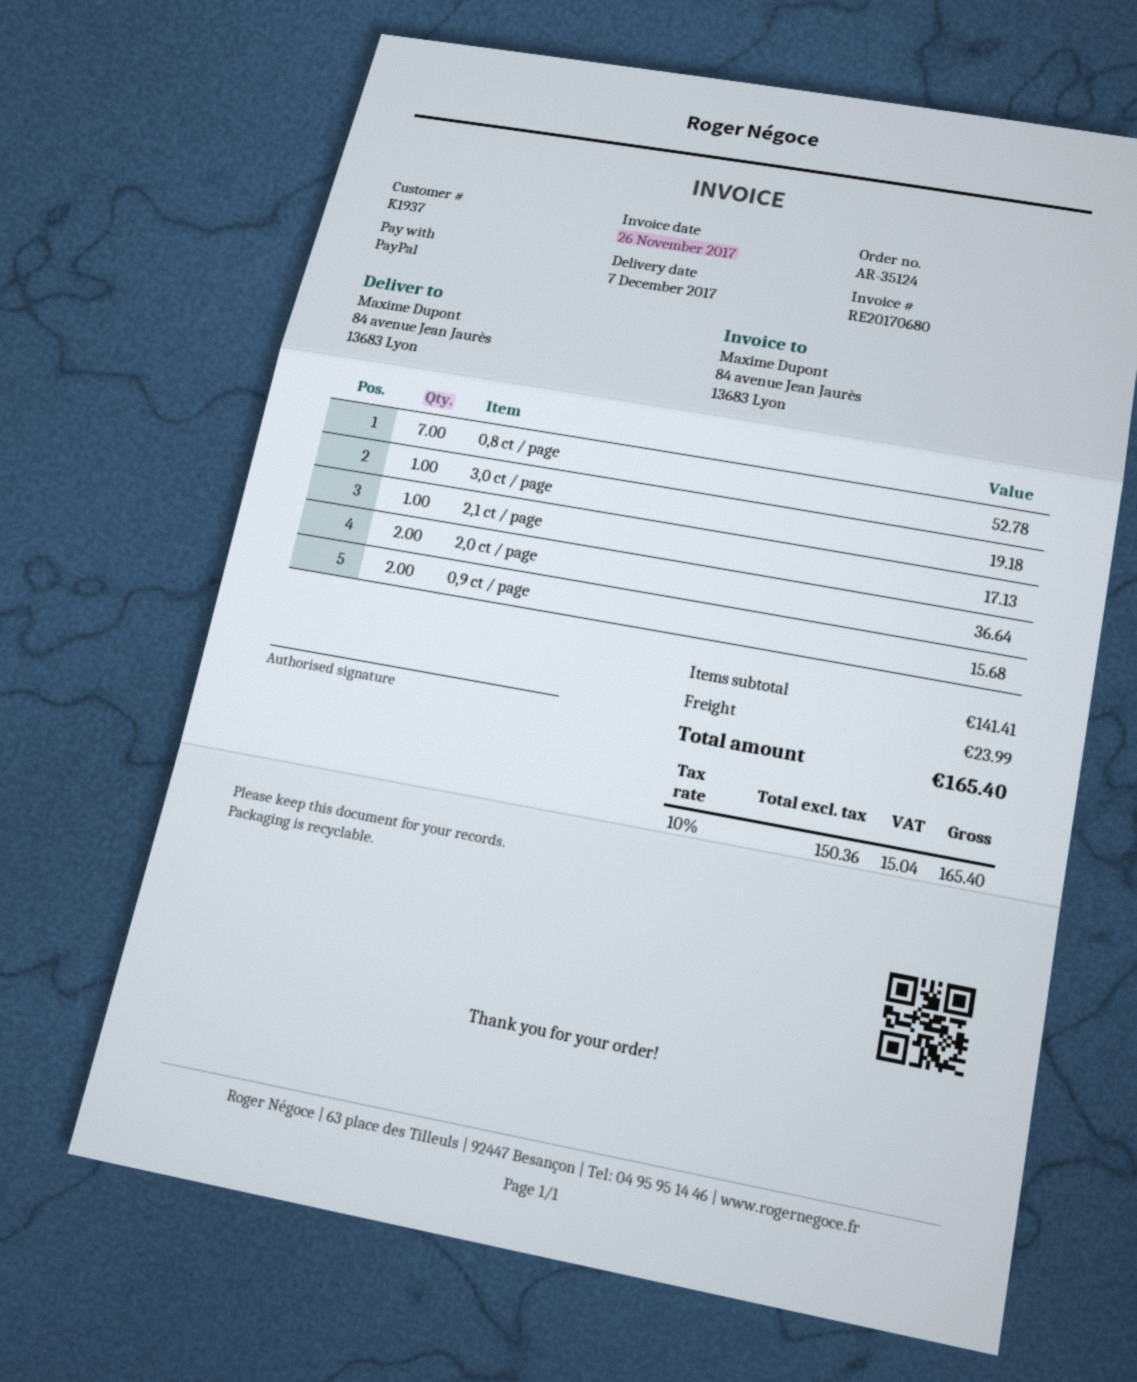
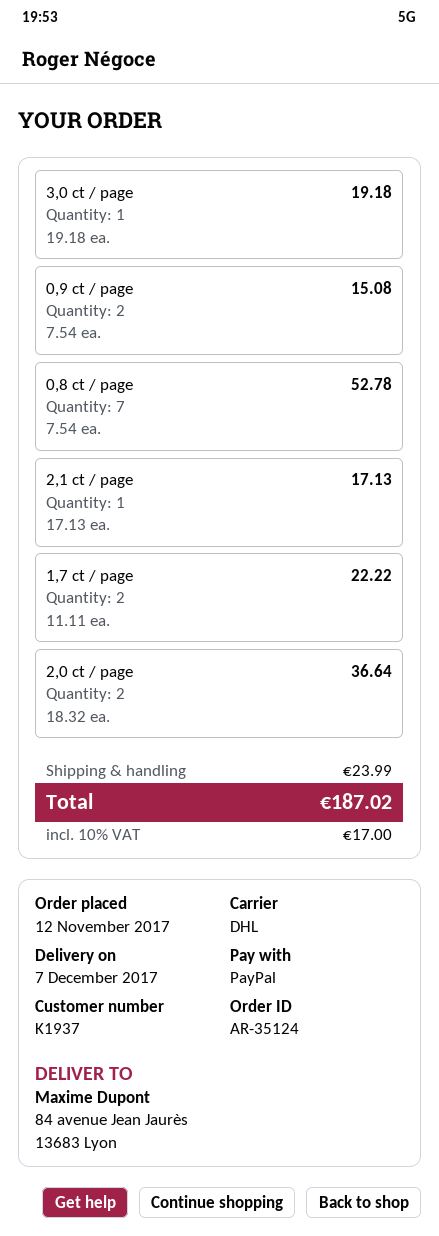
0,9 ct / page: 2 for 15.68 -> 2 for 15.08
1,7 ct / page: none -> 2 for 22.22
tax: 10% = 15.04 -> 10% = 17.00
total: 165.40 -> 187.02

